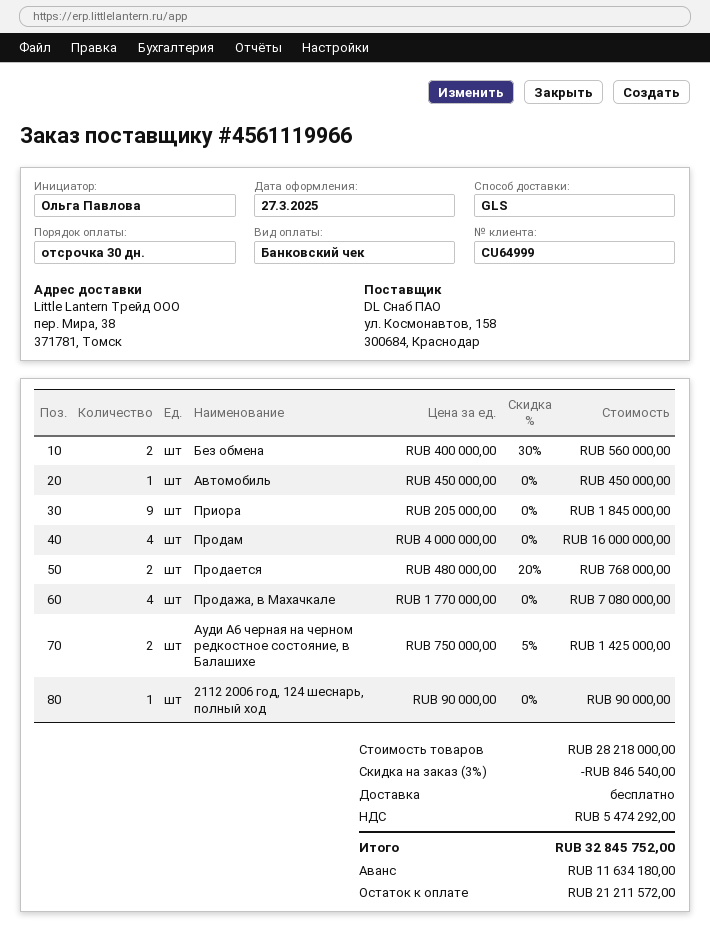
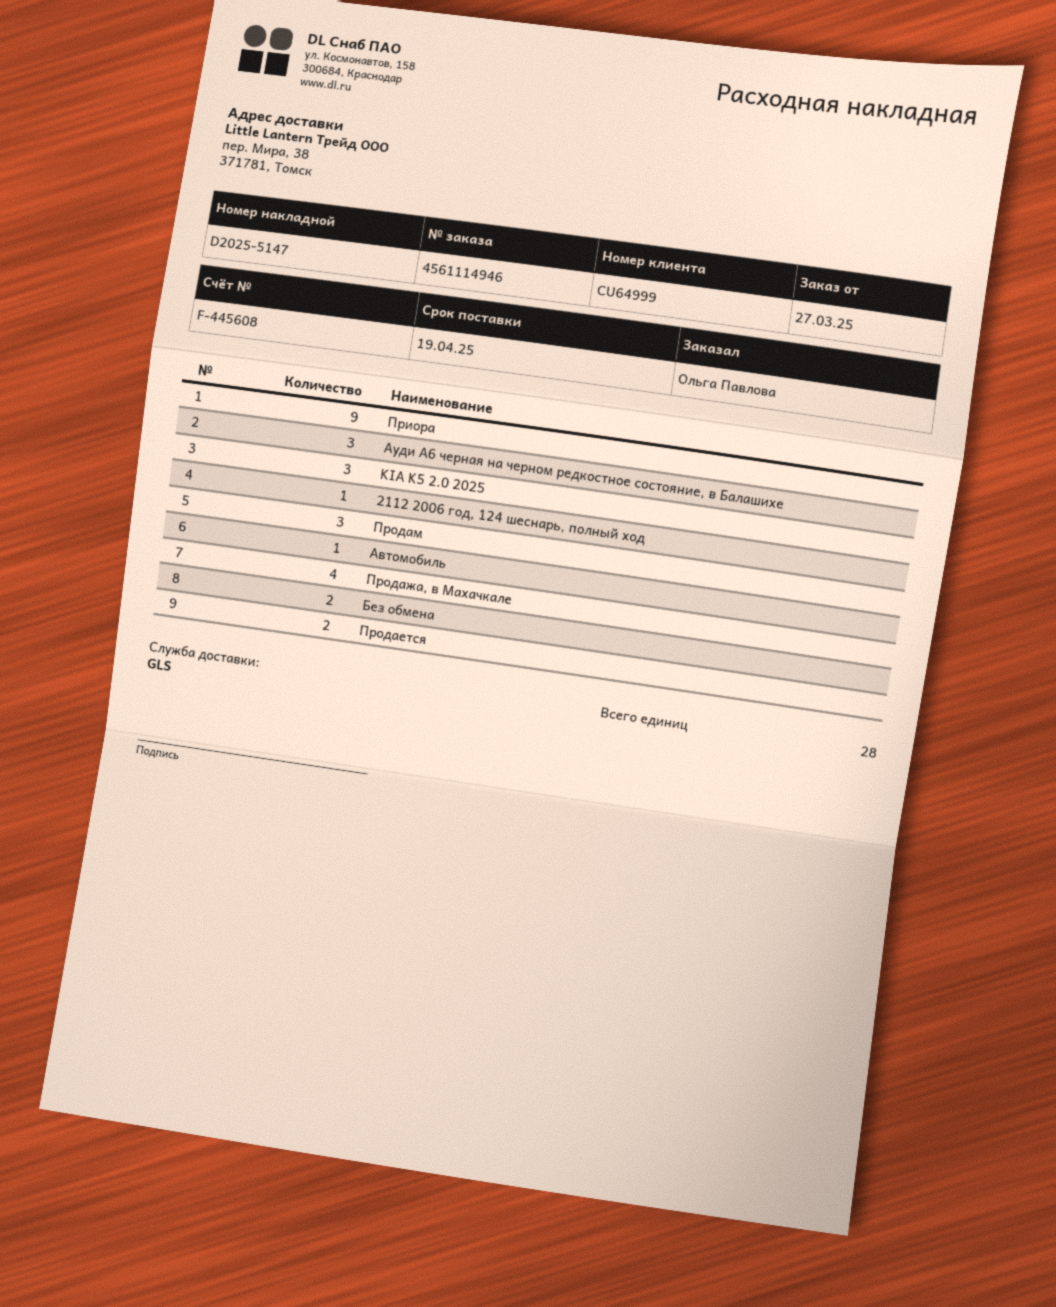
order number: 4561119966 -> 4561114946
Продам: 4 -> 3
Ауди А6 черная на черном редкостное состояние, в Балашихе: 2 -> 3
KIA K5 2.0 2025: none -> 3

